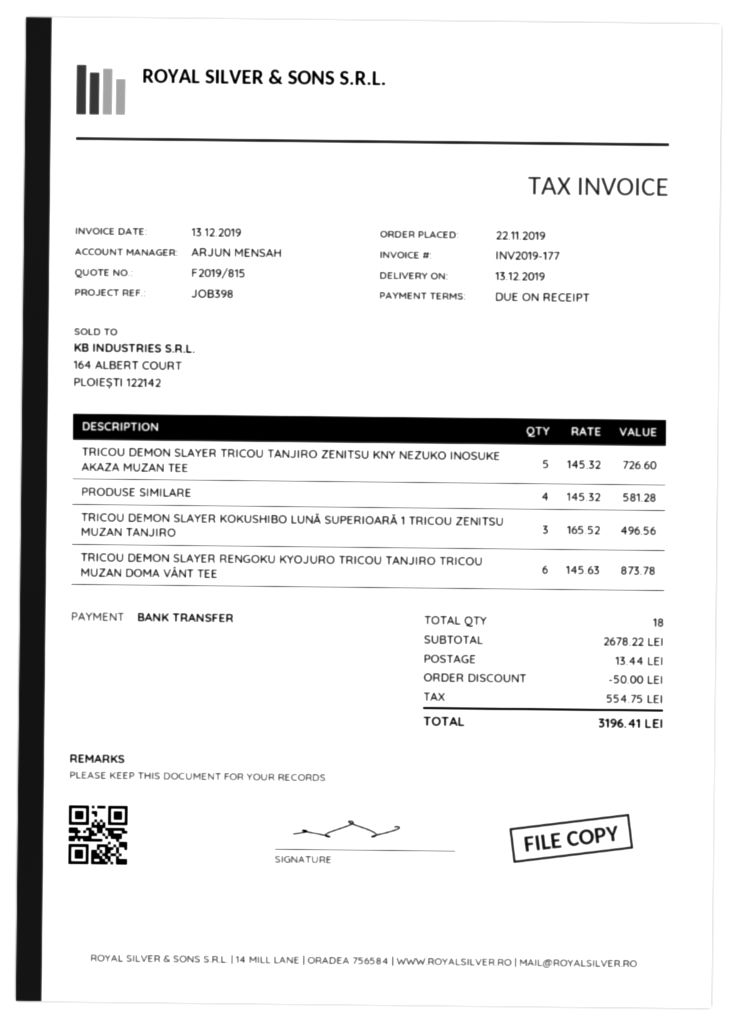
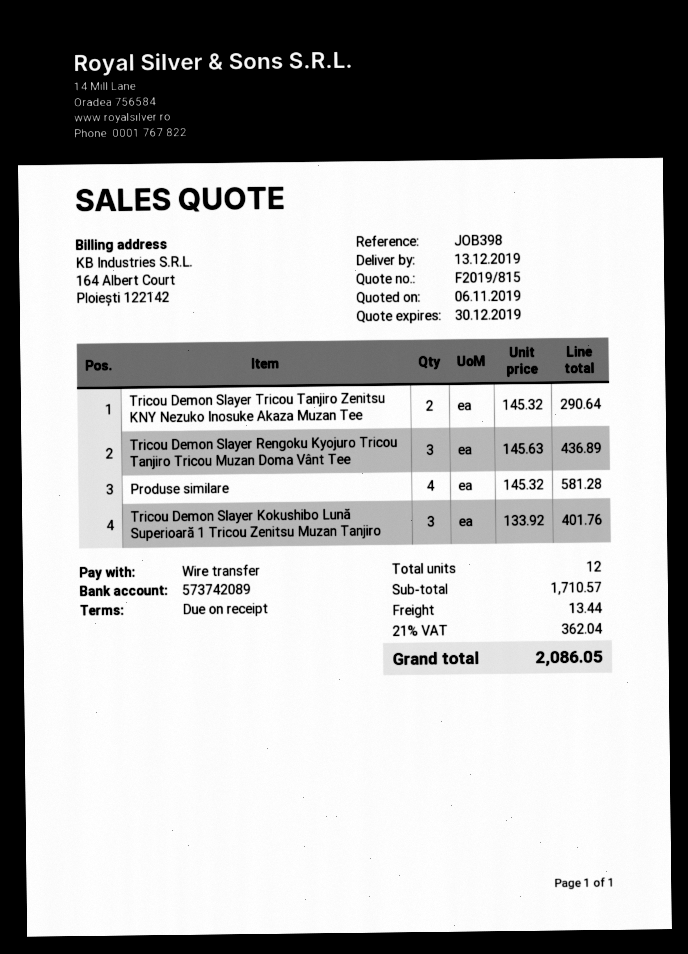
TRICOU DEMON SLAYER TRICOU TANJIRO ZENITSU KNY NEZUKO INOSUKE AKAZA MUZAN TEE: 5 x 145.32 = 726.60 -> 2 x 145.32 = 290.64
TRICOU DEMON SLAYER KOKUSHIBO LUNĂ SUPERIOARĂ 1 TRICOU ZENITSU MUZAN TANJIRO: 3 x 165.52 = 496.56 -> 3 x 133.92 = 401.76
TRICOU DEMON SLAYER RENGOKU KYOJURO TRICOU TANJIRO TRICOU MUZAN DOMA VÂNT TEE: 6 x 145.63 = 873.78 -> 3 x 145.63 = 436.89
total quantity: 18 -> 12
subtotal: 2678.22 -> 1710.57
discount: 50.00 -> none
tax: 554.75 -> 362.04
total: 3196.41 -> 2086.05

